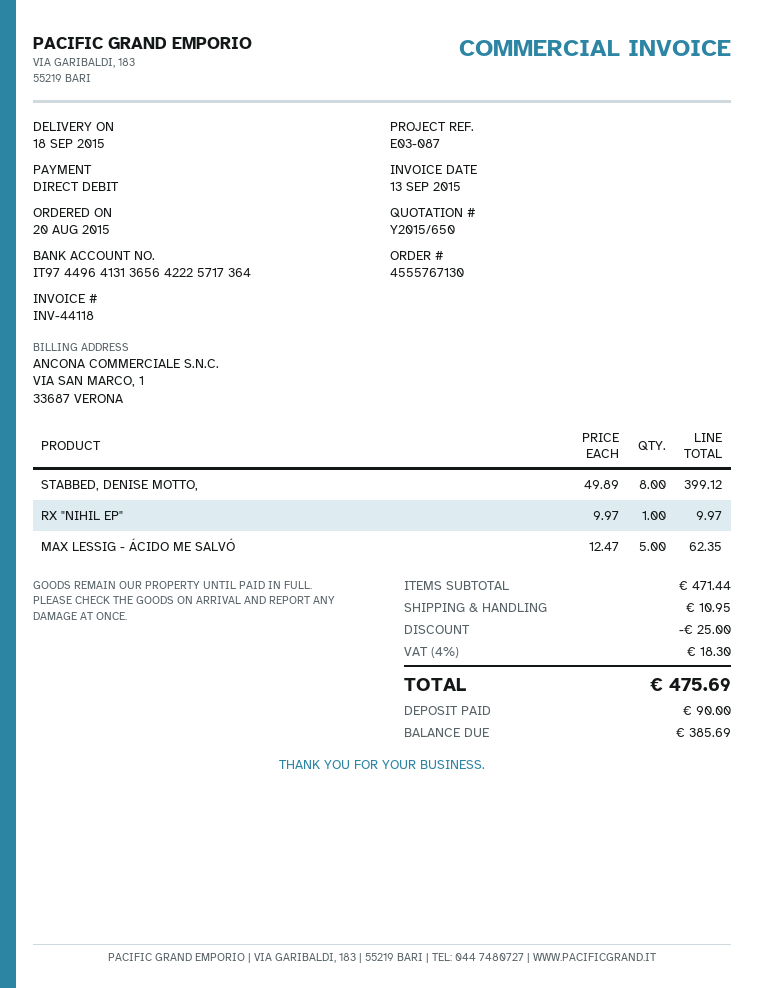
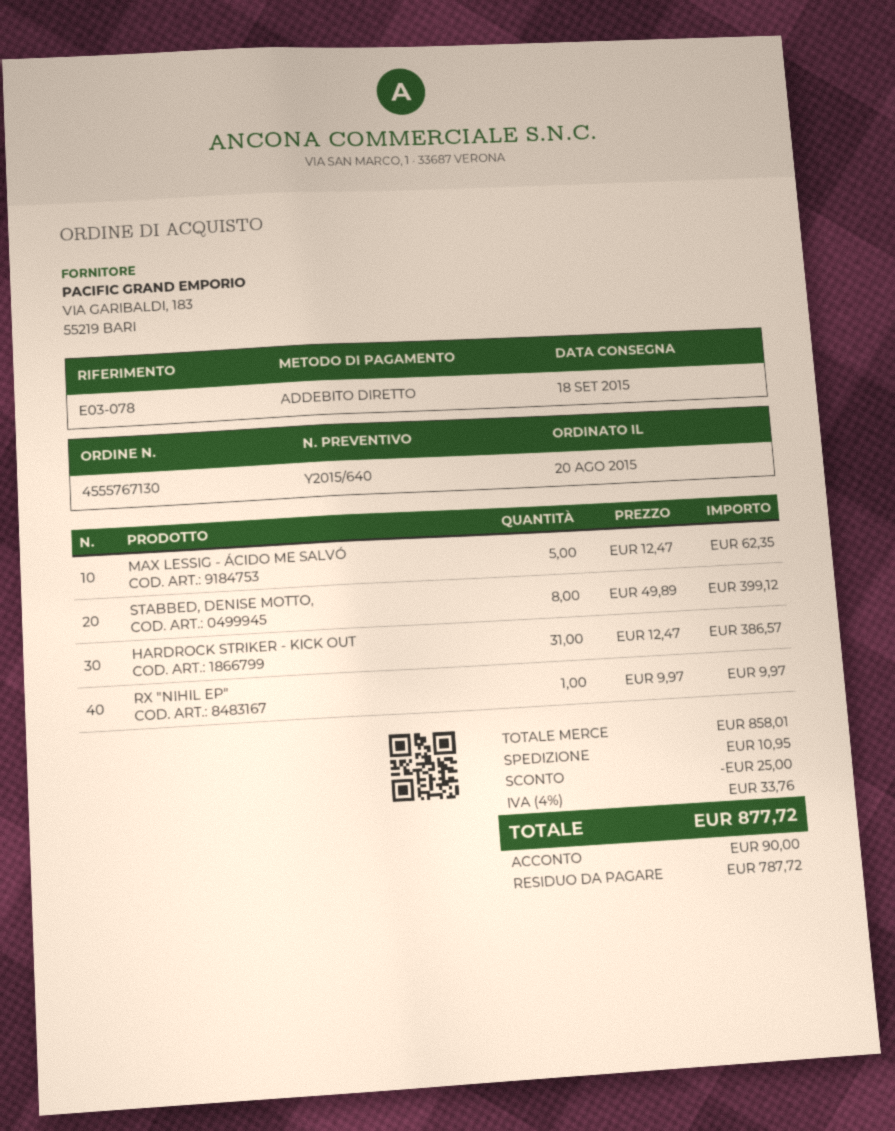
quote number: Y2015/650 -> Y2015/640
reference: E03-087 -> E03-078
HARDROCK STRIKER - KICK OUT: none -> 31 x 12.47 = 386.57
subtotal: 471.44 -> 858.01
tax: 4% = 18.30 -> 4% = 33.76
total: 475.69 -> 877.72
balance: 385.69 -> 787.72

